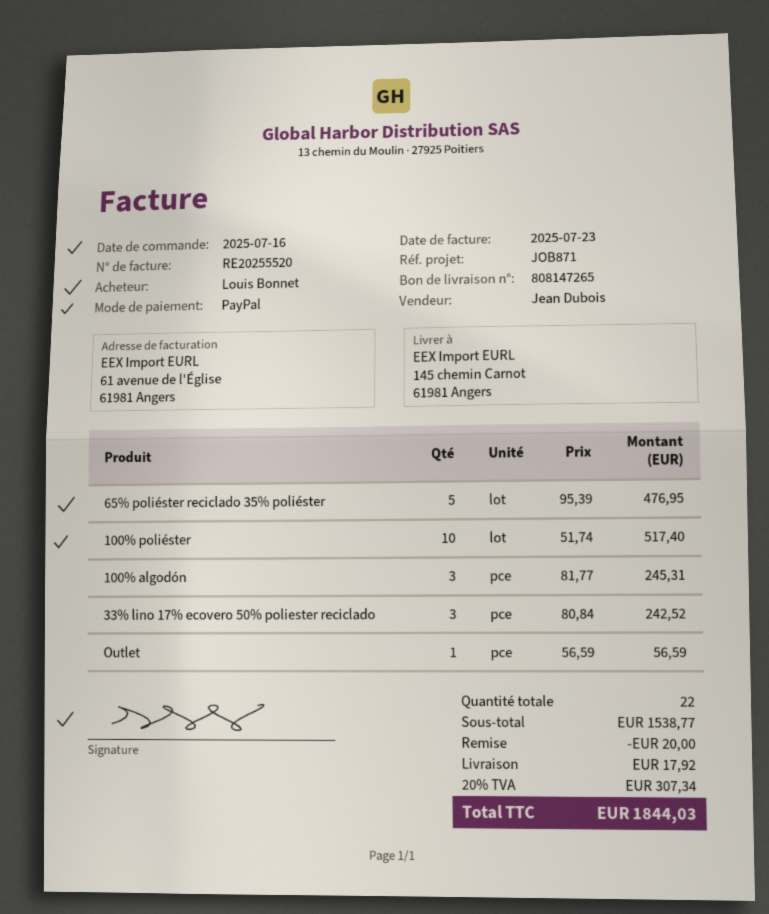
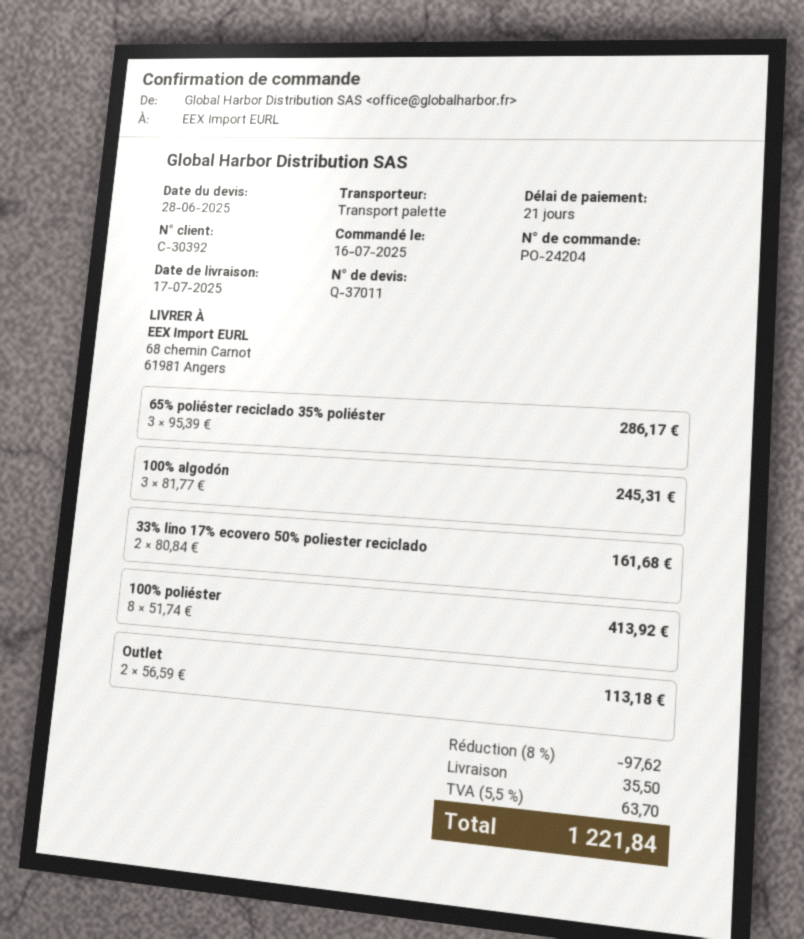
ship to: 145 chemin Carnot, 61981 Angers -> 68 chemin Carnot, 61981 Angers
65% poliéster reciclado 35% poliéster: 5 x 95.39 = 476.95 -> 3 x 95.39 = 286.17
100% poliéster: 10 x 51.74 = 517.40 -> 8 x 51.74 = 413.92
33% lino 17% ecovero 50% poliester reciclado: 3 x 80.84 = 242.52 -> 2 x 80.84 = 161.68
Outlet: 1 x 56.59 = 56.59 -> 2 x 56.59 = 113.18
discount: 20.00 -> 97.62
shipping: 17.92 -> 35.50
tax: 20% = 307.34 -> 5.5% = 63.70
total: 1844.03 -> 1221.84

